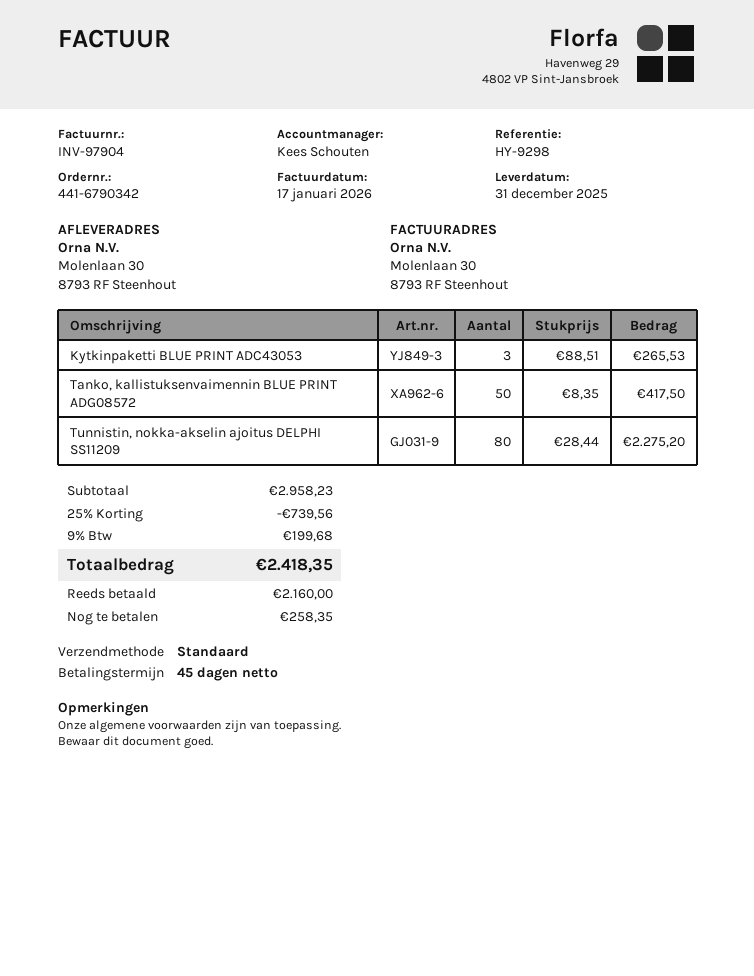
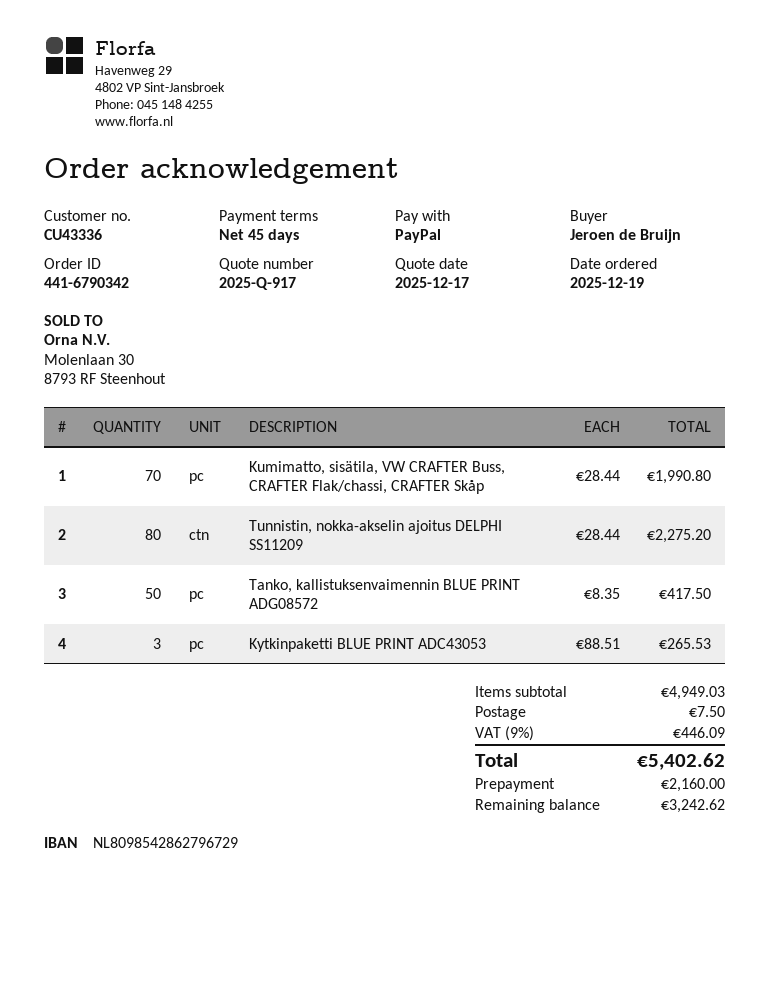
Kumimatto, sisätila, VW CRAFTER Buss, CRAFTER Flak/chassi, CRAFTER Skåp: none -> 70 x 28.44 = 1990.80
subtotal: 2958.23 -> 4949.03
discount: 25% = 739.56 -> none
shipping: none -> 7.50
tax: 9% = 199.68 -> 9% = 446.09
total: 2418.35 -> 5402.62
balance: 258.35 -> 3242.62

